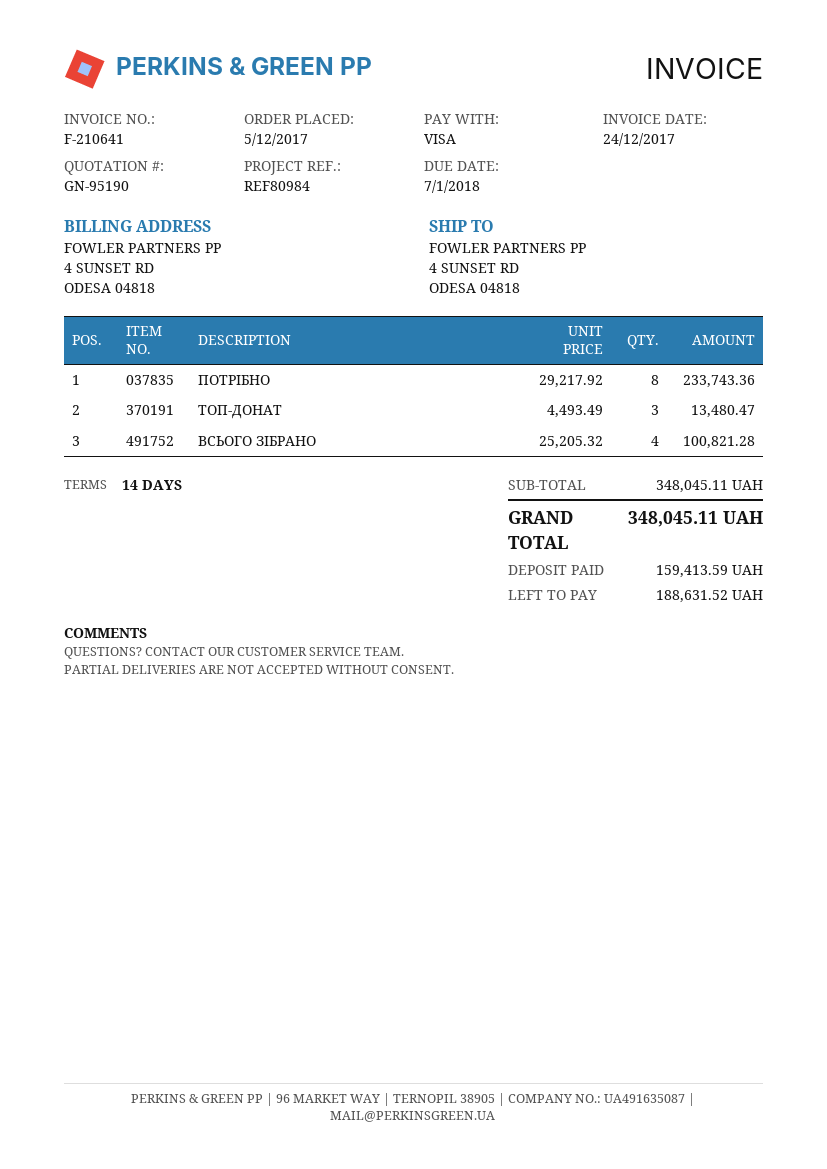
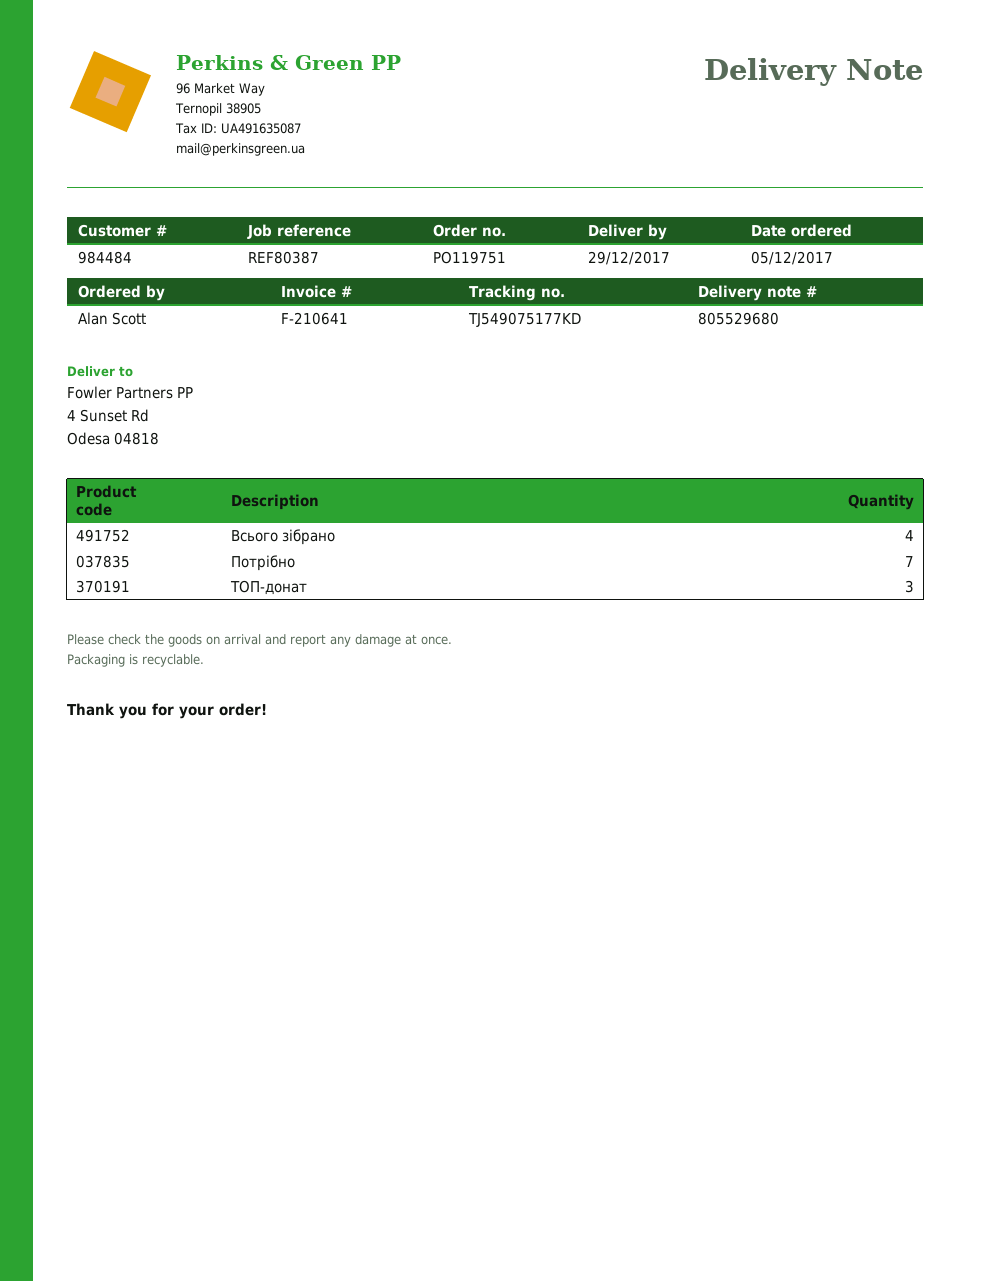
reference: REF80984 -> REF80387
ПОТРІБНО: 8 -> 7

